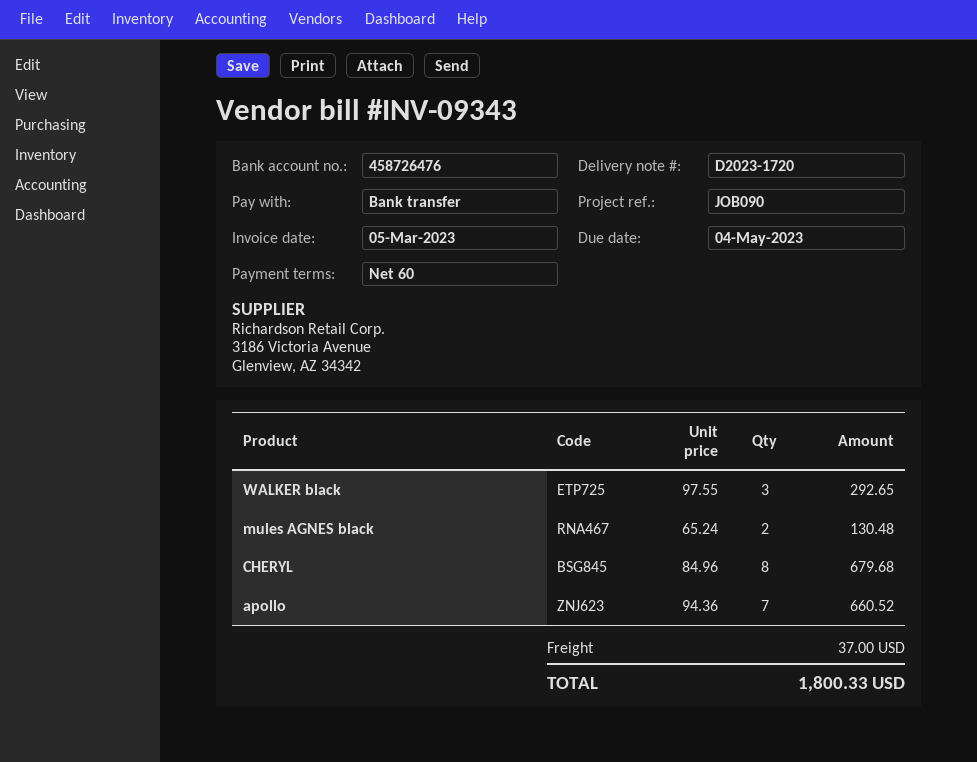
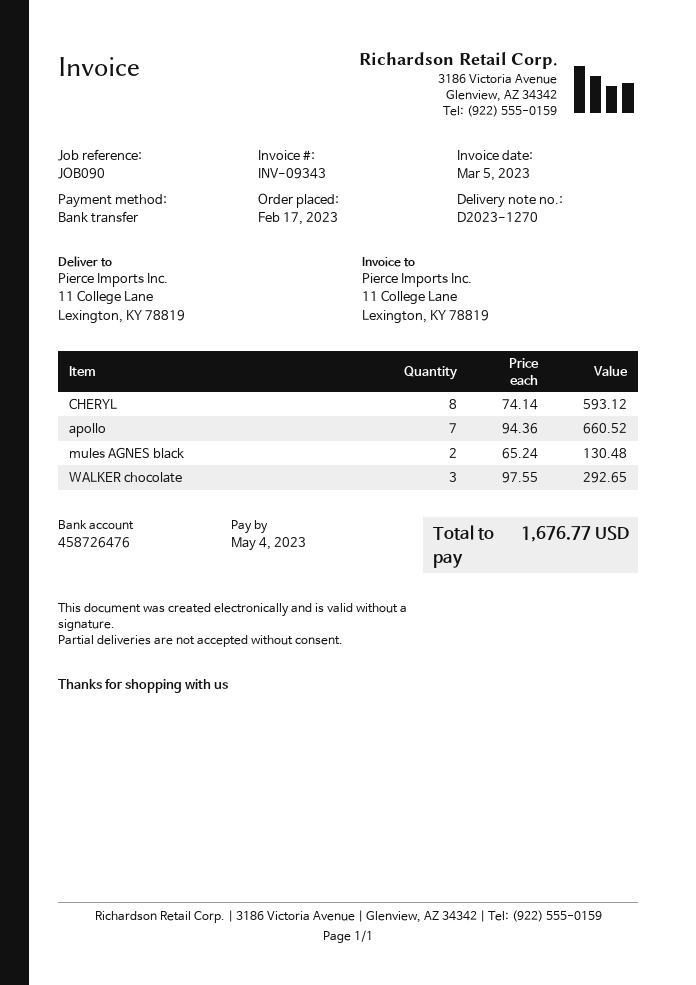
delivery note number: D2023-1720 -> D2023-1270
WALKER black: 3 x 97.55 = 292.65 -> none
CHERYL: 8 x 84.96 = 679.68 -> 8 x 74.14 = 593.12
WALKER chocolate: none -> 3 x 97.55 = 292.65
shipping: 37.00 -> none
total: 1800.33 -> 1676.77

